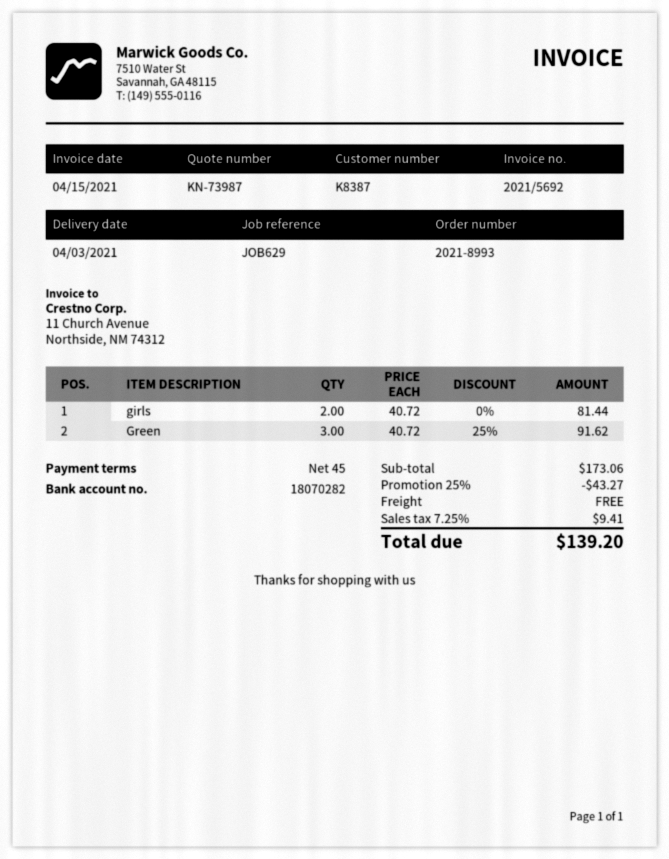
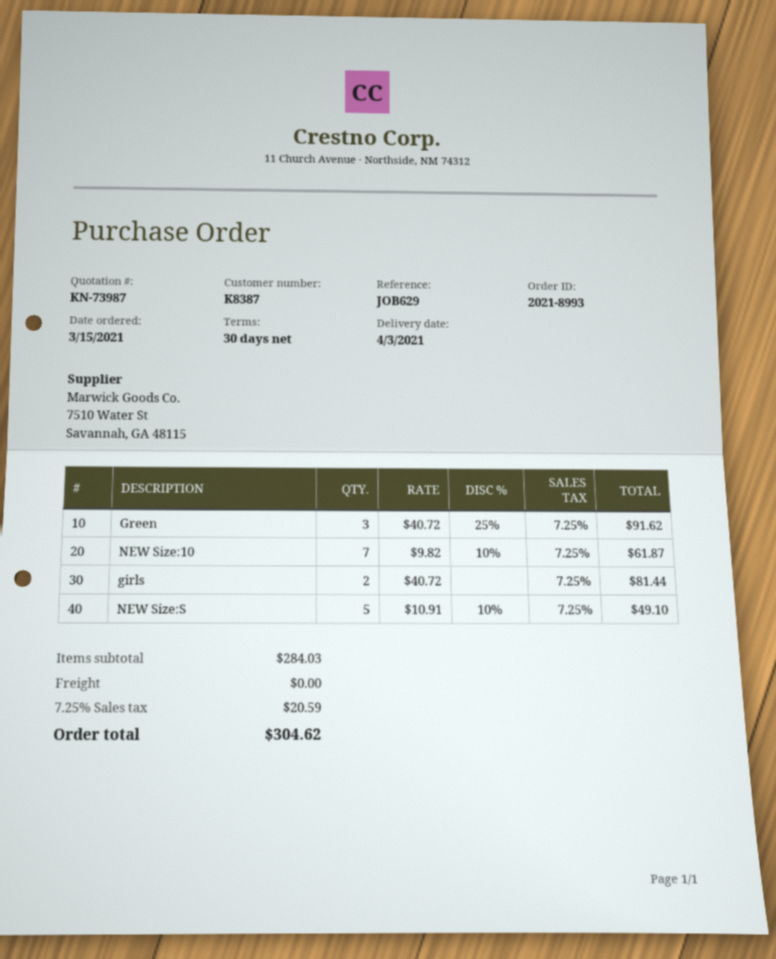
payment terms: 45 days -> 30 days
NEW Size:10: none -> 7 x 9.82 - 10% = 61.87
NEW Size:S: none -> 5 x 10.91 - 10% = 49.10
subtotal: 173.06 -> 284.03
discount: 25% = 43.27 -> none
tax: 7.25% = 9.41 -> 7.25% = 20.59
total: 139.20 -> 304.62

